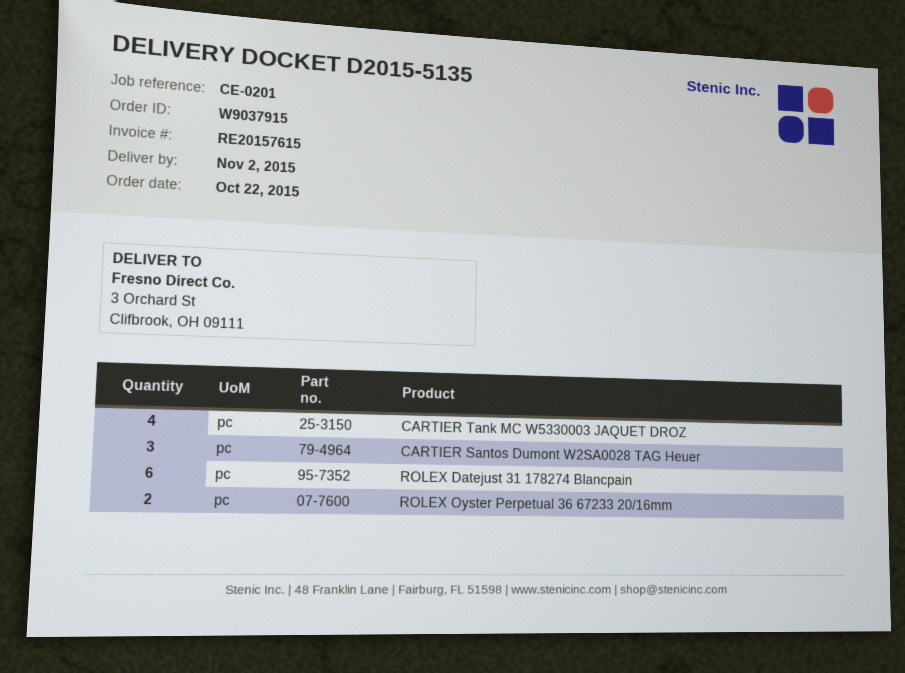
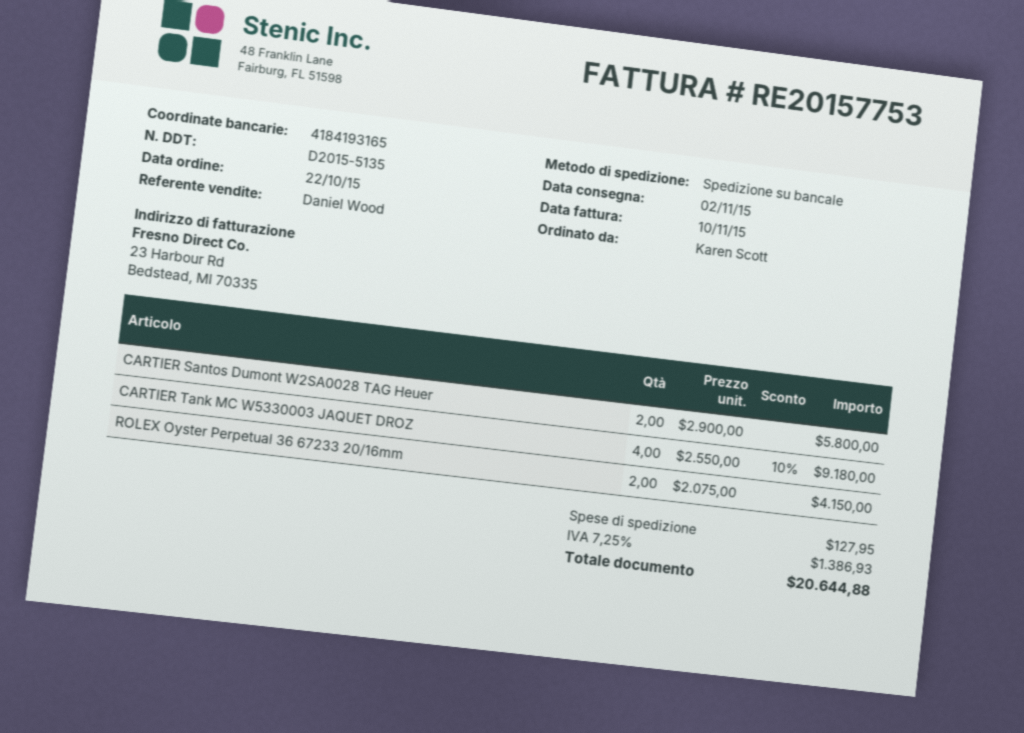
invoice number: RE20157615 -> RE20157753
CARTIER Santos Dumont W2SA0028 TAG Heuer: 3 -> 2
ROLEX Datejust 31 178274 Blancpain: 6 -> none

